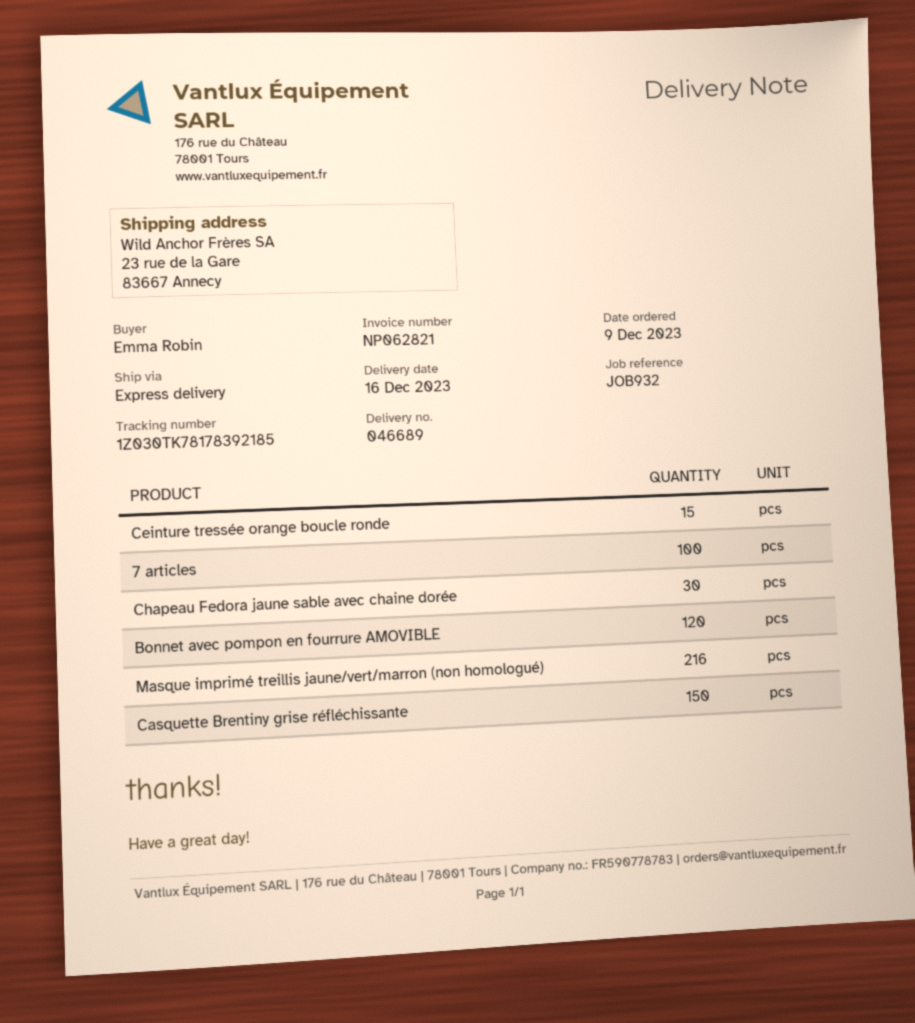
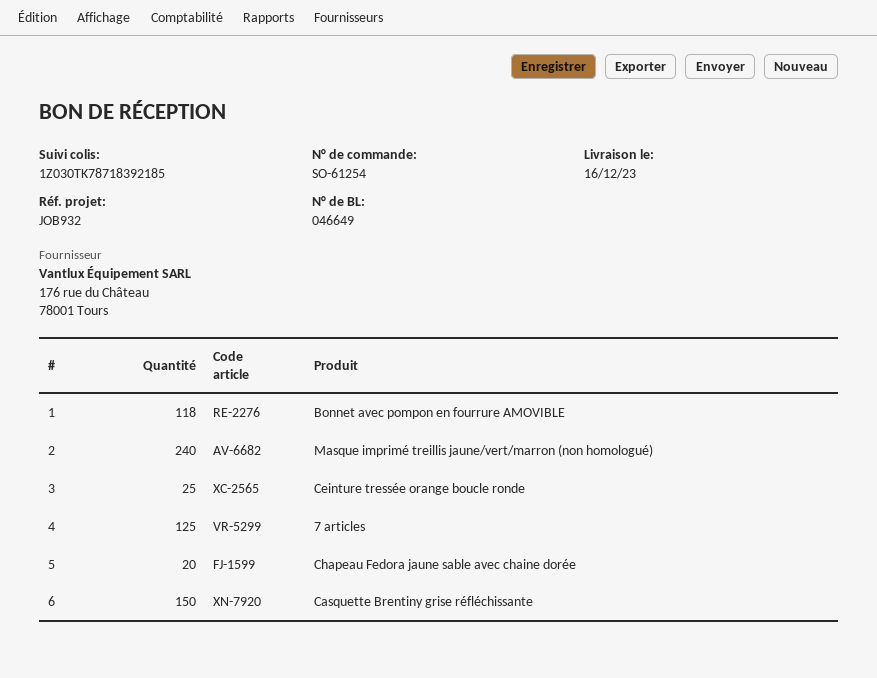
delivery note number: 046689 -> 046649
tracking number: 1Z030TK78178392185 -> 1Z030TK78718392185
Ceinture tressée orange boucle ronde: 15 -> 25
7 articles: 100 -> 125
Chapeau Fedora jaune sable avec chaine dorée: 30 -> 20
Bonnet avec pompon en fourrure AMOVIBLE: 120 -> 118
Masque imprimé treillis jaune/vert/marron (non homologué): 216 -> 240

